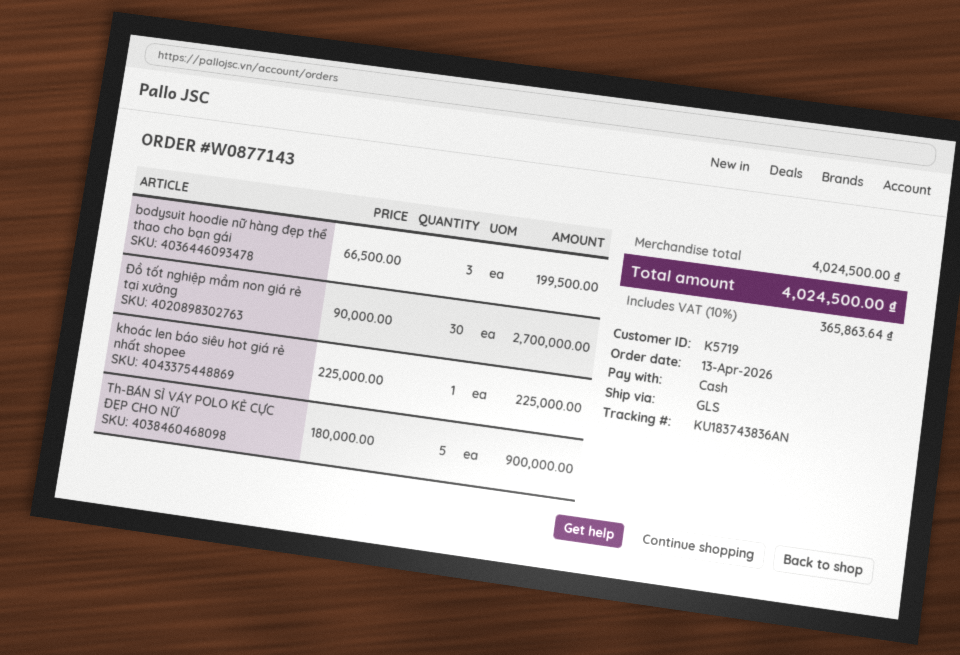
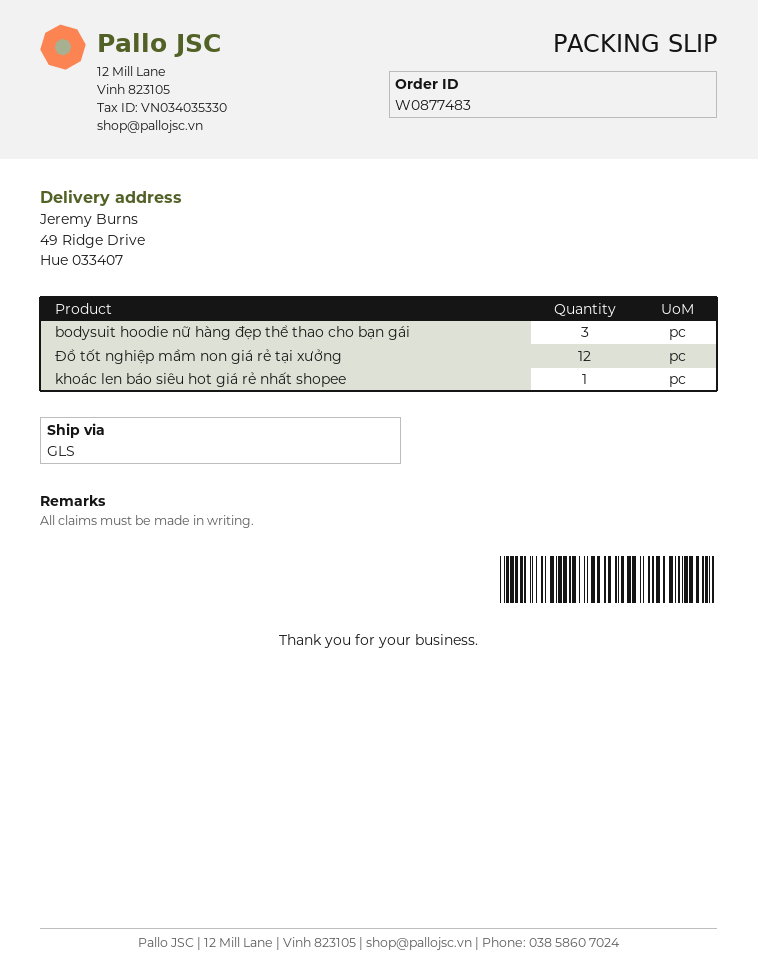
order number: W0877143 -> W0877483
Đồ tốt nghiệp mầm non giá rẻ tại xưởng: 30 -> 12
Th-BÁN SỈ VÁY POLO KẺ CỰC ĐẸP CHO NỮ: 5 -> none

